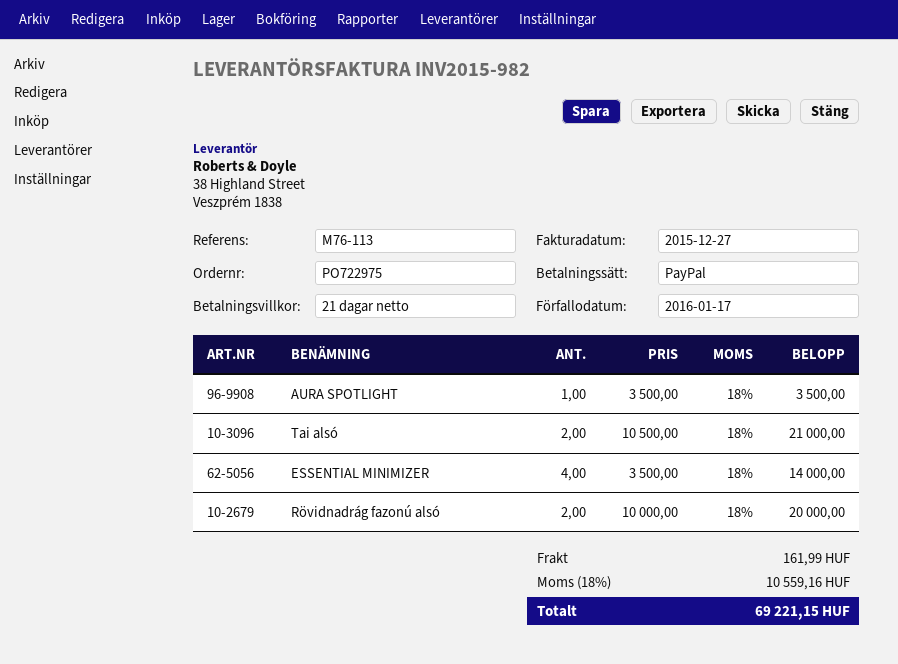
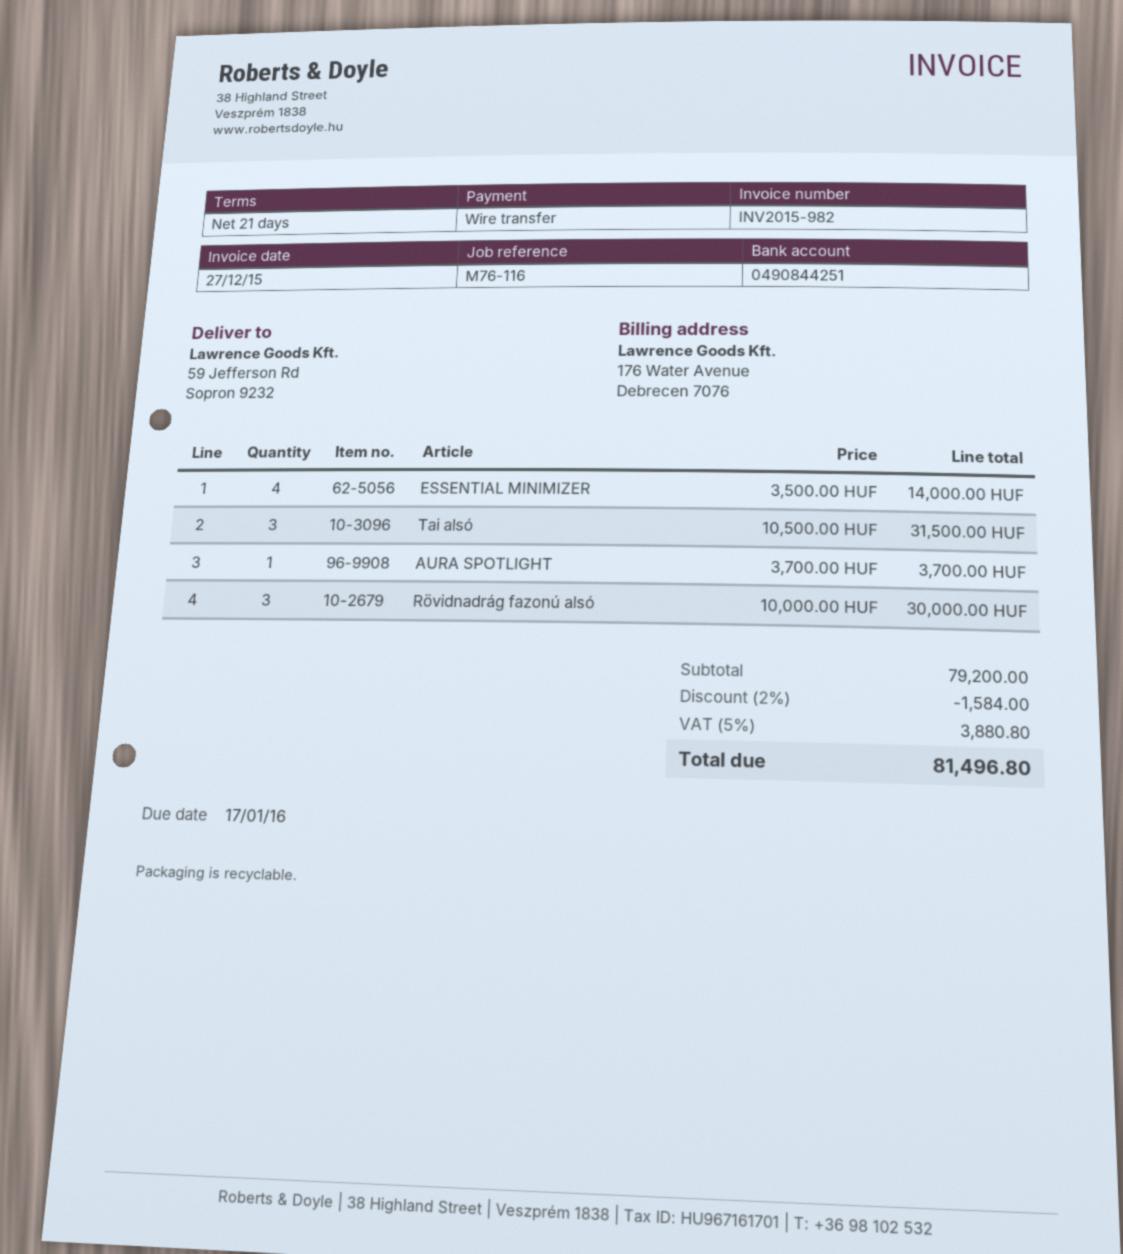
reference: M76-113 -> M76-116
payment method: PayPal -> bank transfer
AURA SPOTLIGHT: 1 x 3500.00 = 3500.00 -> 1 x 3700.00 = 3700.00
Tai alsó: 2 x 10500.00 = 21000.00 -> 3 x 10500.00 = 31500.00
Rövidnadrág fazonú alsó: 2 x 10000.00 = 20000.00 -> 3 x 10000.00 = 30000.00
discount: none -> 2% = 1584.00
shipping: 161.99 -> none
tax: 18% = 10559.16 -> 5% = 3880.80
total: 69221.15 -> 81496.80

